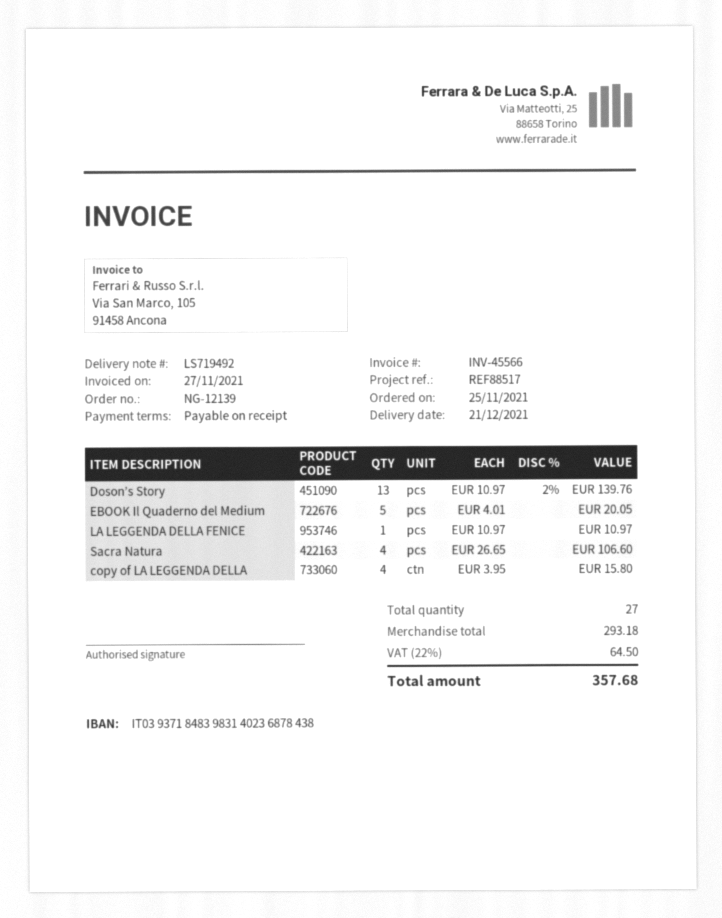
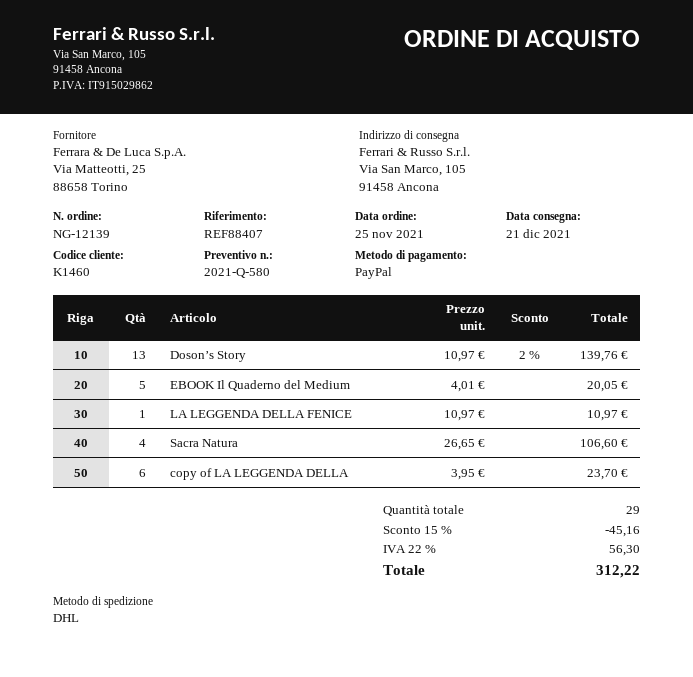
reference: REF88517 -> REF88407
copy of LA LEGGENDA DELLA: 4 x 3.95 = 15.80 -> 6 x 3.95 = 23.70
total quantity: 27 -> 29
discount: none -> 15% = 45.16
tax: 22% = 64.50 -> 22% = 56.30
total: 357.68 -> 312.22

